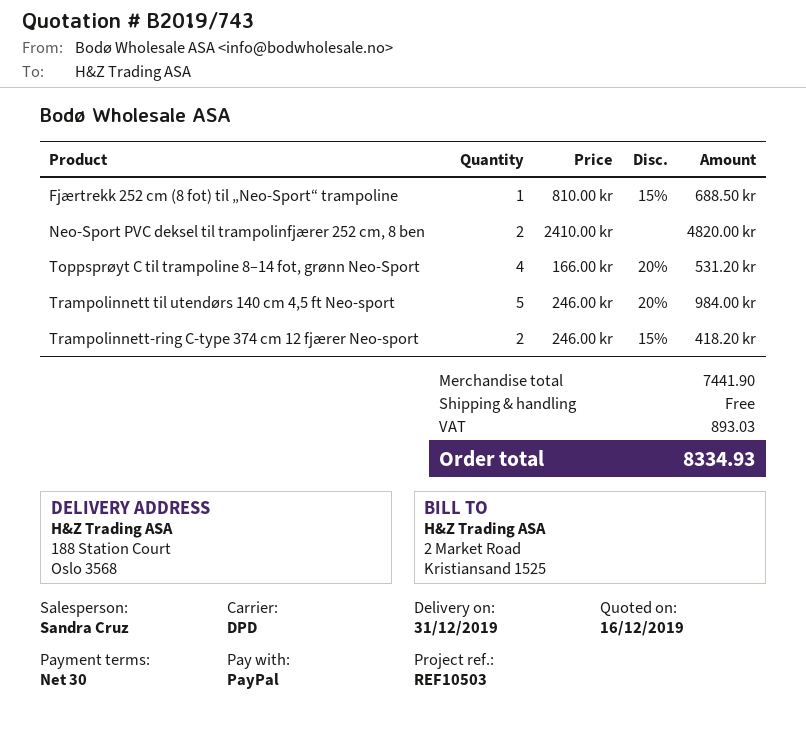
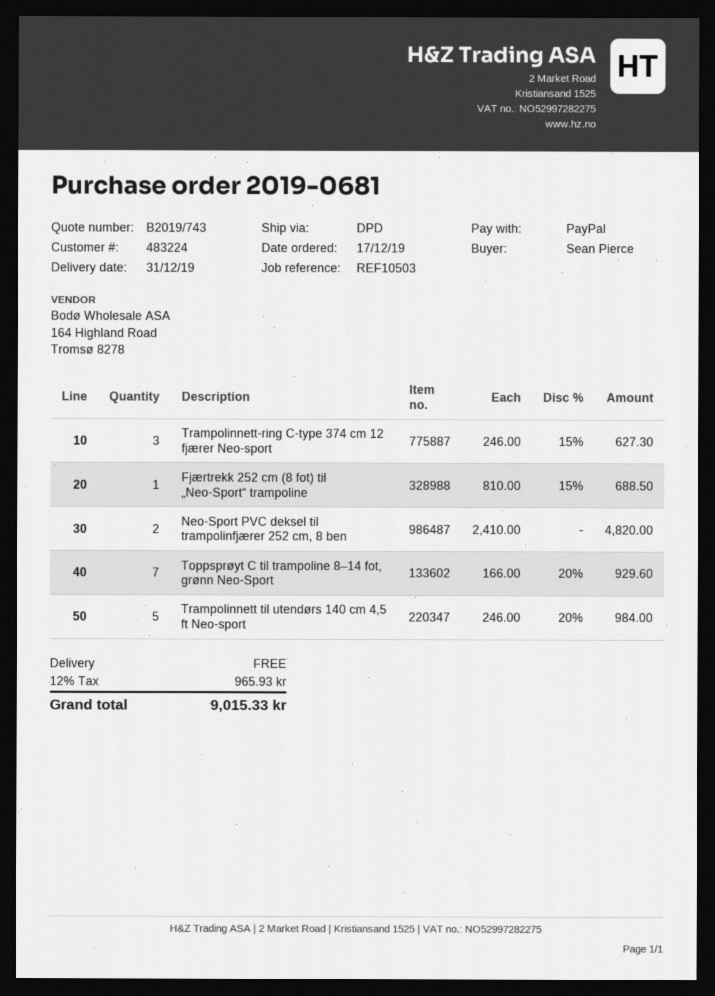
Toppsprøyt C til trampoline 8–14 fot, grønn Neo-Sport: 4 x 166.00 - 20% = 531.20 -> 7 x 166.00 - 20% = 929.60
Trampolinnett-ring C-type 374 cm 12 fjærer Neo-sport: 2 x 246.00 - 15% = 418.20 -> 3 x 246.00 - 15% = 627.30
tax: 893.03 -> 965.93
total: 8334.93 -> 9015.33

